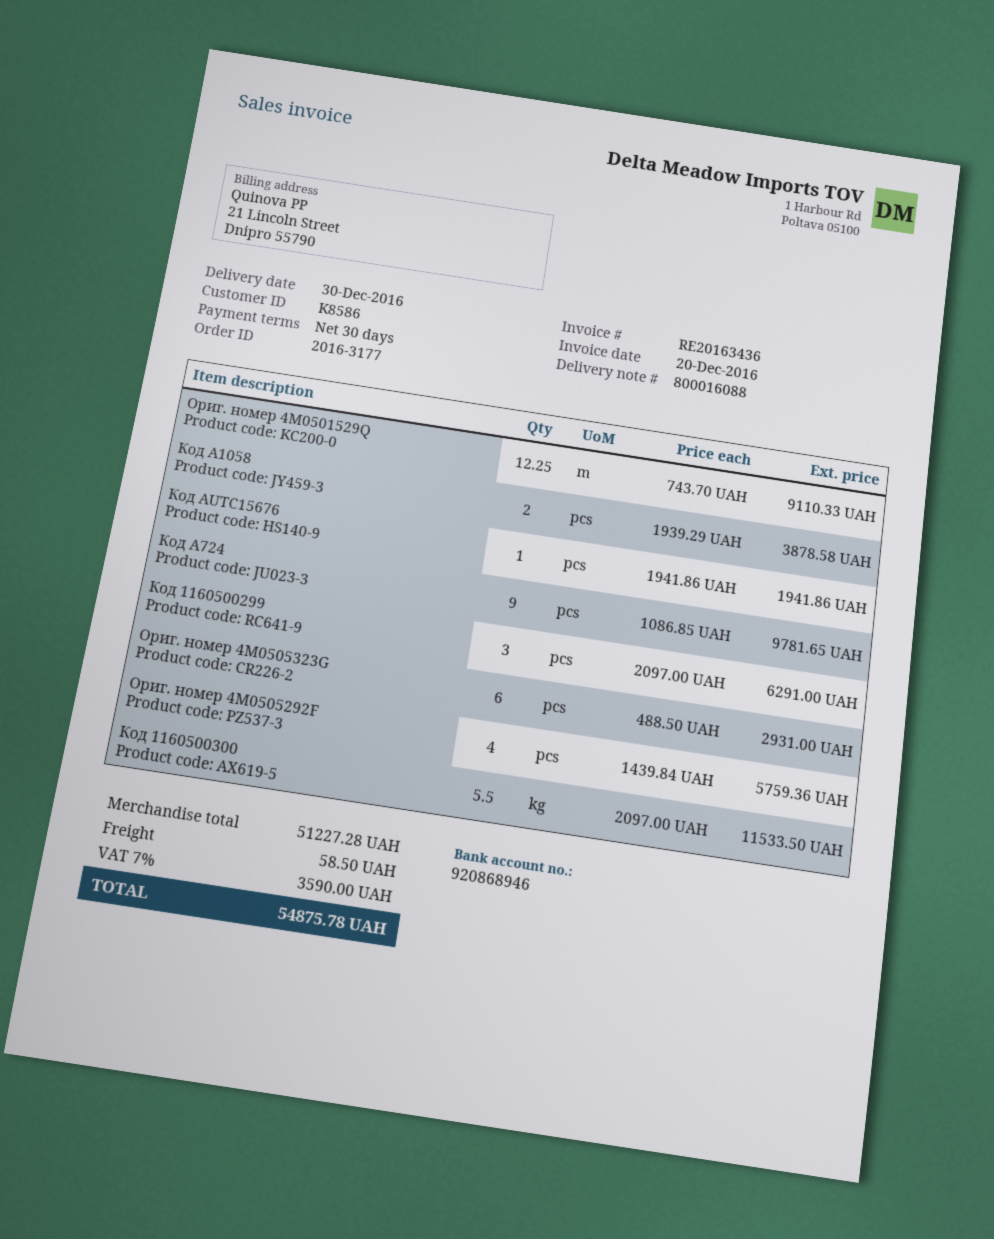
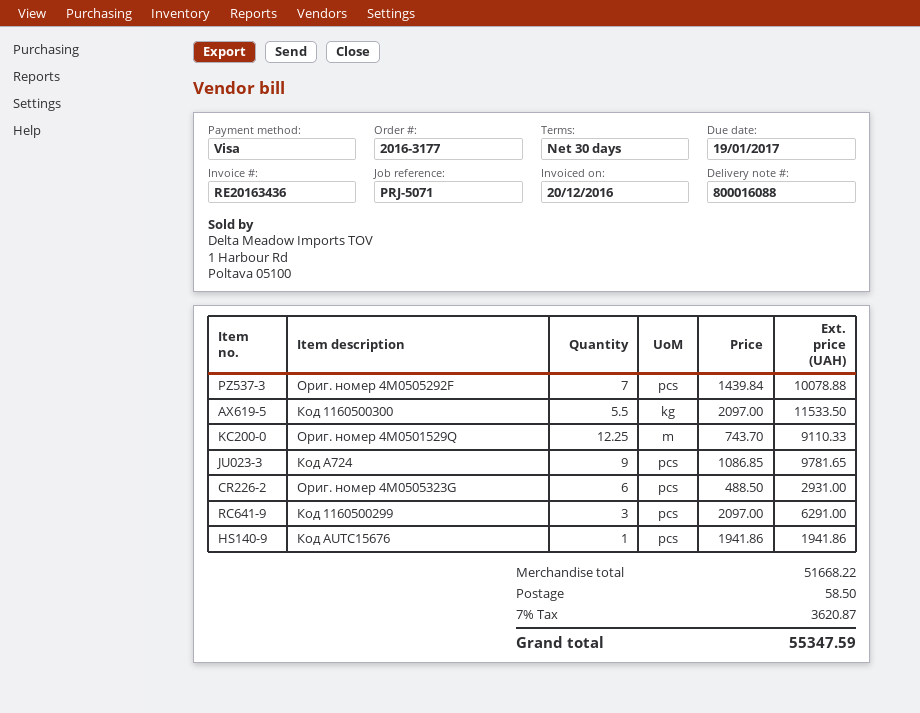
Код A1058: 2 x 1939.29 = 3878.58 -> none
Ориг. номер 4M0505292F: 4 x 1439.84 = 5759.36 -> 7 x 1439.84 = 10078.88
subtotal: 51227.28 -> 51668.22
tax: 7% = 3590.00 -> 7% = 3620.87
total: 54875.78 -> 55347.59

